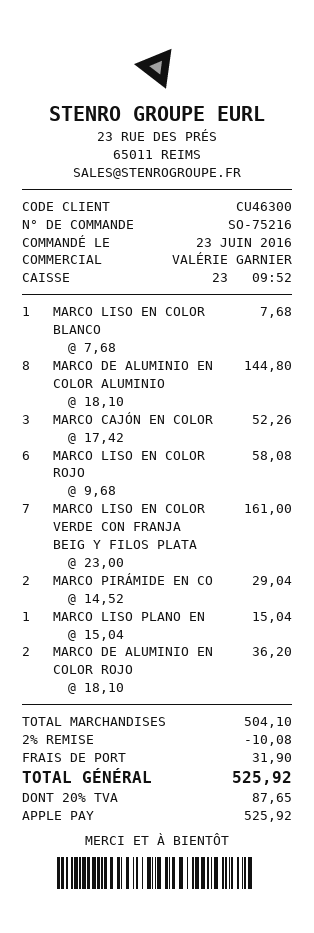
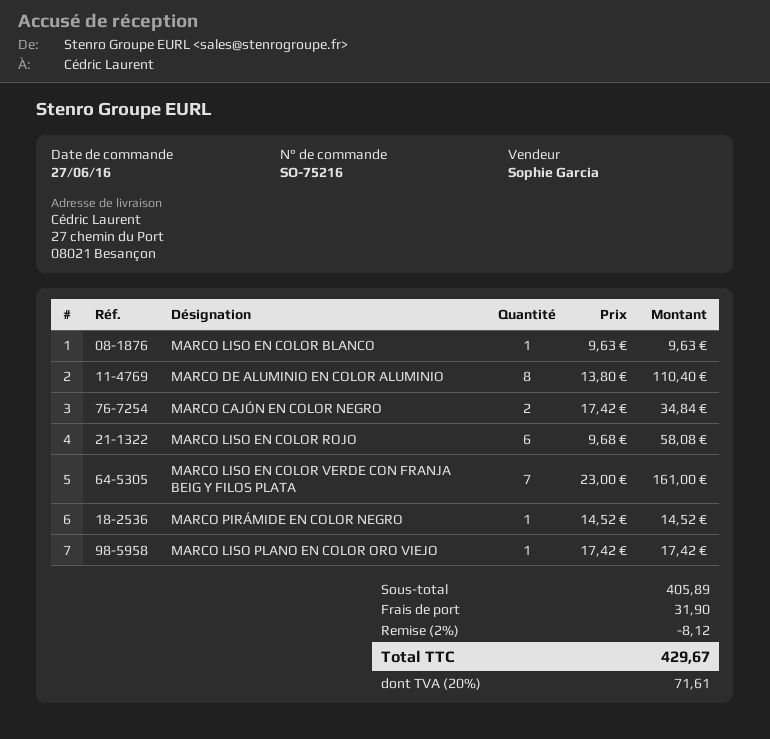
order date: 2016-06-23 -> 2016-06-27
sales rep: VALÉRIE GARNIER -> Sophie Garcia
MARCO LISO EN COLOR BLANCO: 1 x 7.68 = 7.68 -> 1 x 9.63 = 9.63
MARCO DE ALUMINIO EN COLOR ALUMINIO: 8 x 18.10 = 144.80 -> 8 x 13.80 = 110.40
MARCO CAJÓN EN COLOR: 3 x 17.42 = 52.26 -> 2 x 17.42 = 34.84
MARCO PIRÁMIDE EN CO: 2 x 14.52 = 29.04 -> 1 x 14.52 = 14.52
MARCO LISO PLANO EN: 1 x 15.04 = 15.04 -> 1 x 17.42 = 17.42
MARCO DE ALUMINIO EN COLOR ROJO: 2 x 18.10 = 36.20 -> none
subtotal: 504.10 -> 405.89
discount: 2% = 10.08 -> 2% = 8.12
tax: 20% = 87.65 -> 20% = 71.61
total: 525.92 -> 429.67

